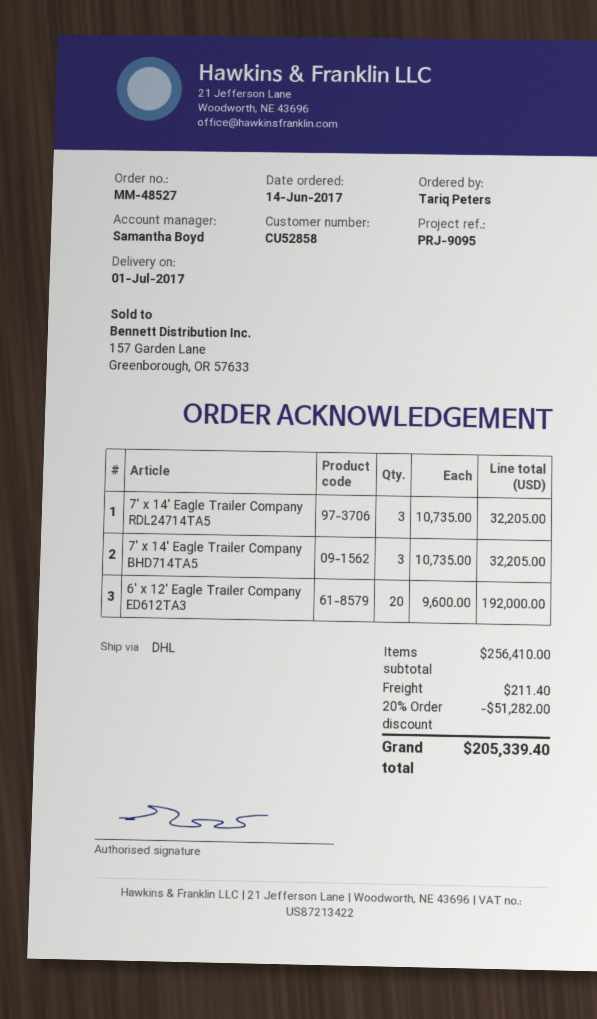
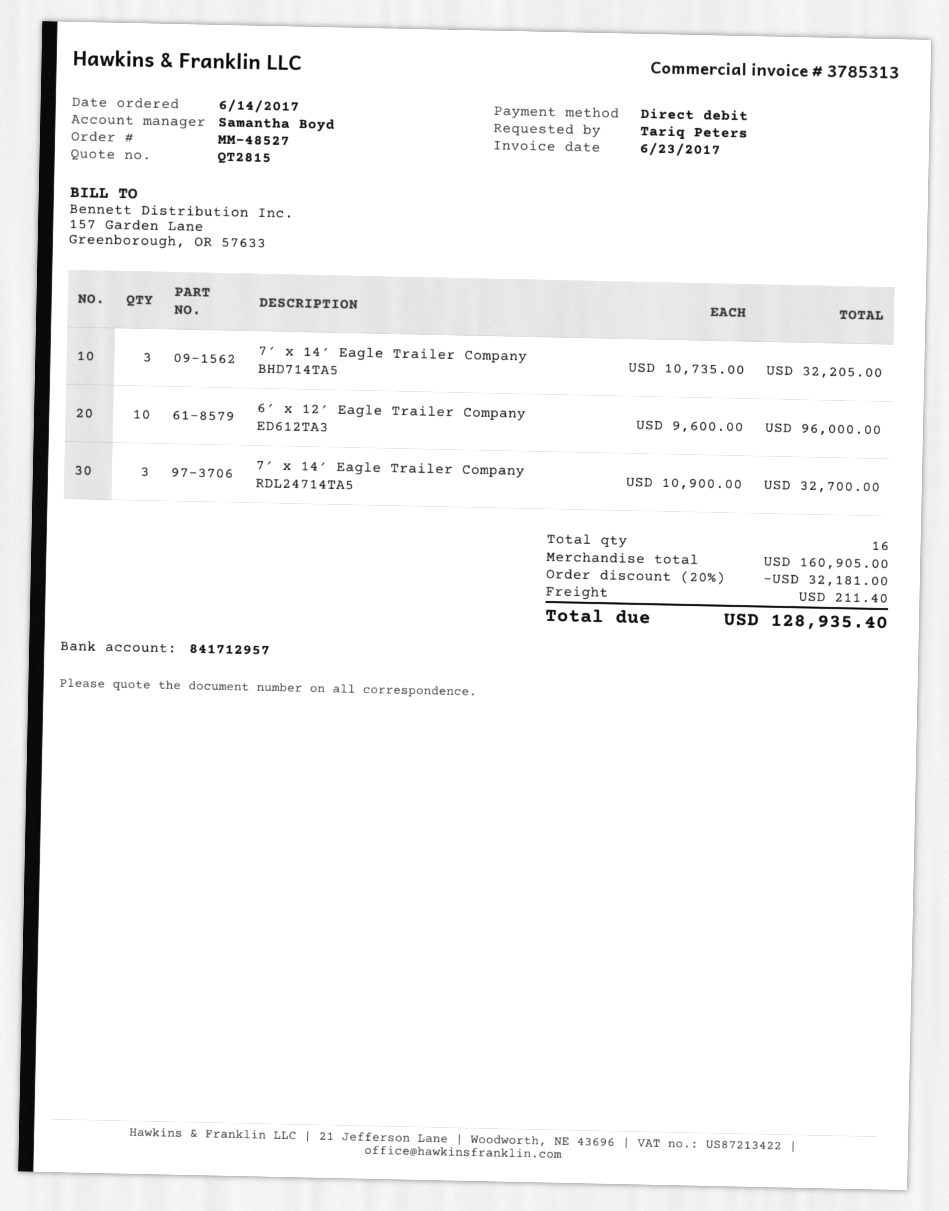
7′ x 14′ Eagle Trailer Company RDL24714TA5: 3 x 10735.00 = 32205.00 -> 3 x 10900.00 = 32700.00
6′ x 12′ Eagle Trailer Company ED612TA3: 20 x 9600.00 = 192000.00 -> 10 x 9600.00 = 96000.00
subtotal: 256410.00 -> 160905.00
discount: 20% = 51282.00 -> 20% = 32181.00
total: 205339.40 -> 128935.40

